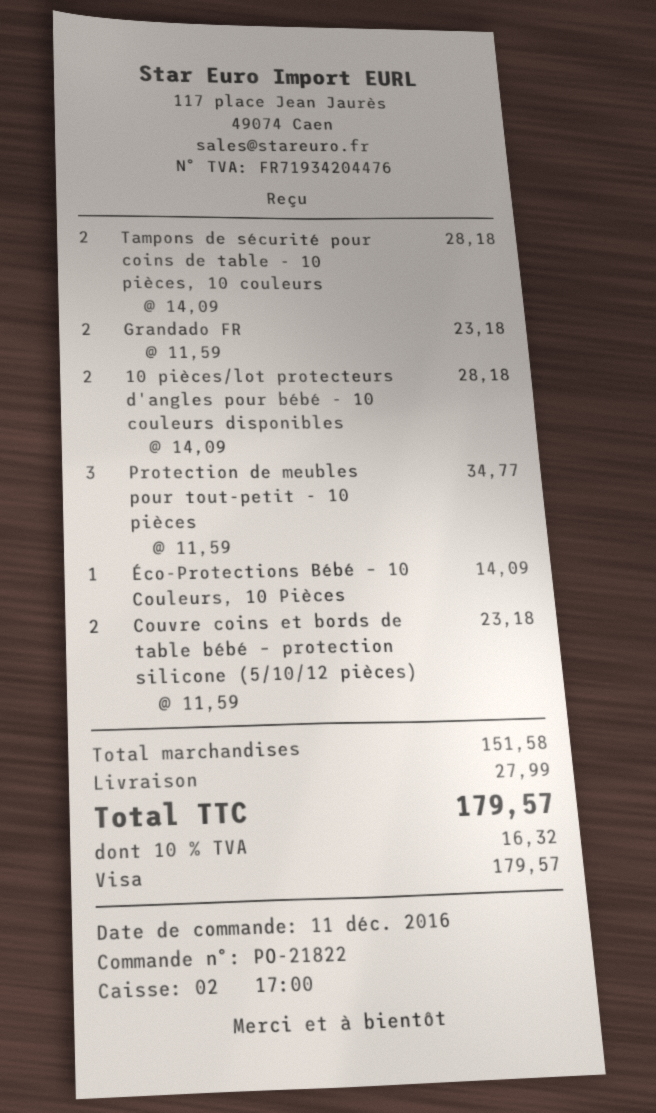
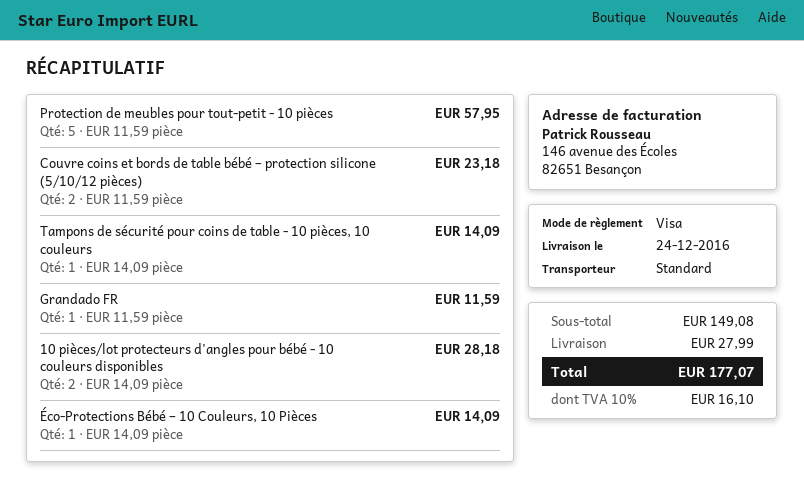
Tampons de sécurité pour coins de table - 10 pièces, 10 couleurs: 2 x 14.09 = 28.18 -> 1 x 14.09 = 14.09
Grandado FR: 2 x 11.59 = 23.18 -> 1 x 11.59 = 11.59
Protection de meubles pour tout-petit - 10 pièces: 3 x 11.59 = 34.77 -> 5 x 11.59 = 57.95
subtotal: 151.58 -> 149.08
tax: 10% = 16.32 -> 10% = 16.10
total: 179.57 -> 177.07

